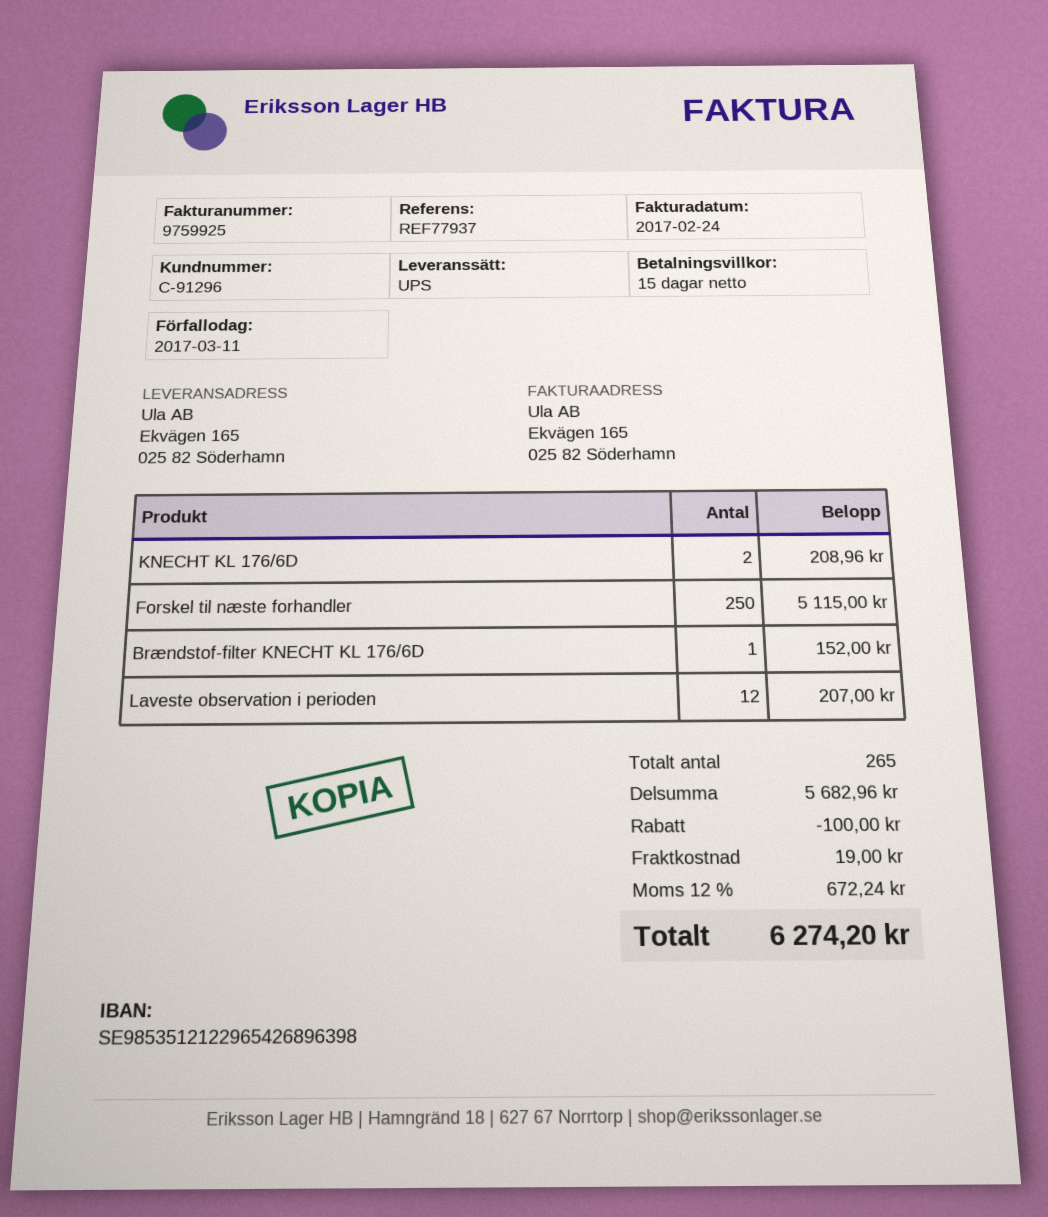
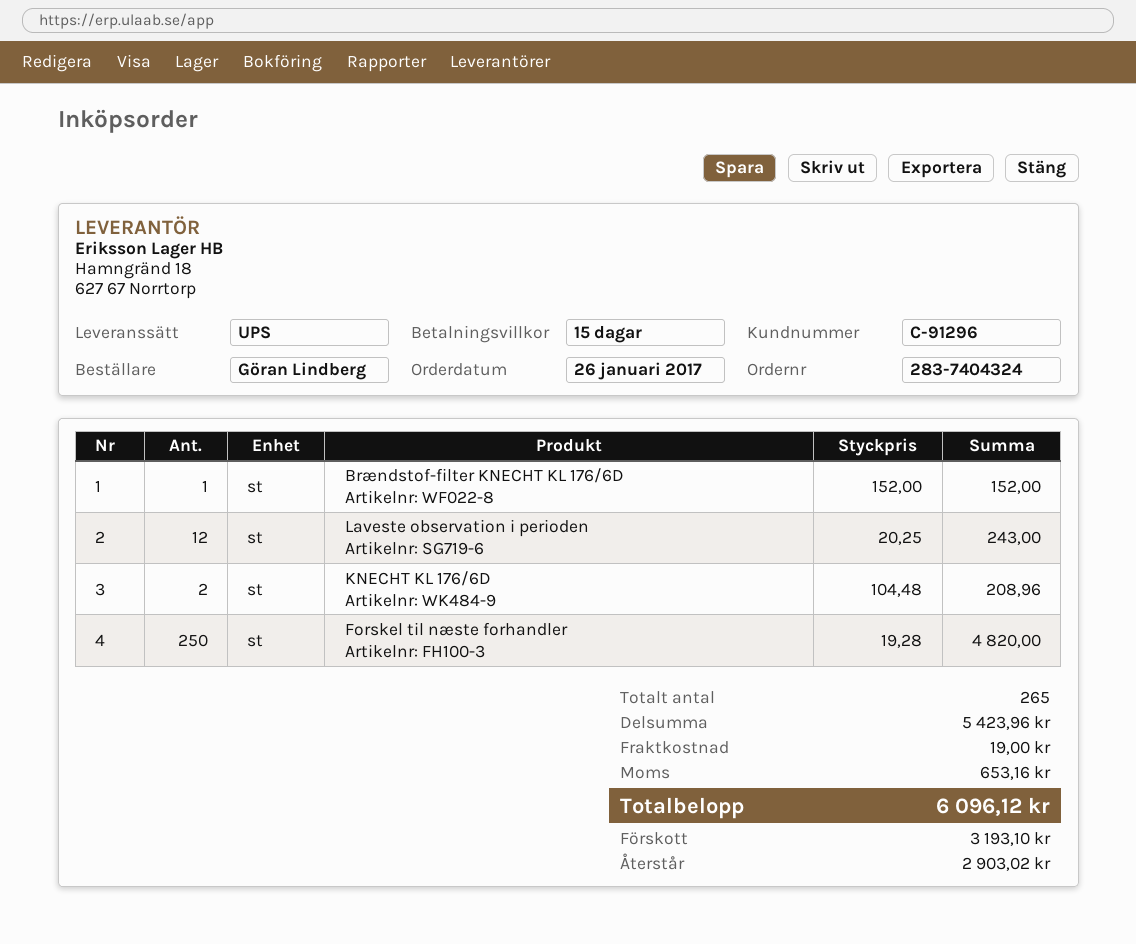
Forskel til næste forhandler: 250 for 5115.00 -> 250 for 4820.00
Laveste observation i perioden: 12 for 207.00 -> 12 for 243.00
subtotal: 5682.96 -> 5423.96
discount: 100.00 -> none
tax: 672.24 -> 653.16
total: 6274.20 -> 6096.12

